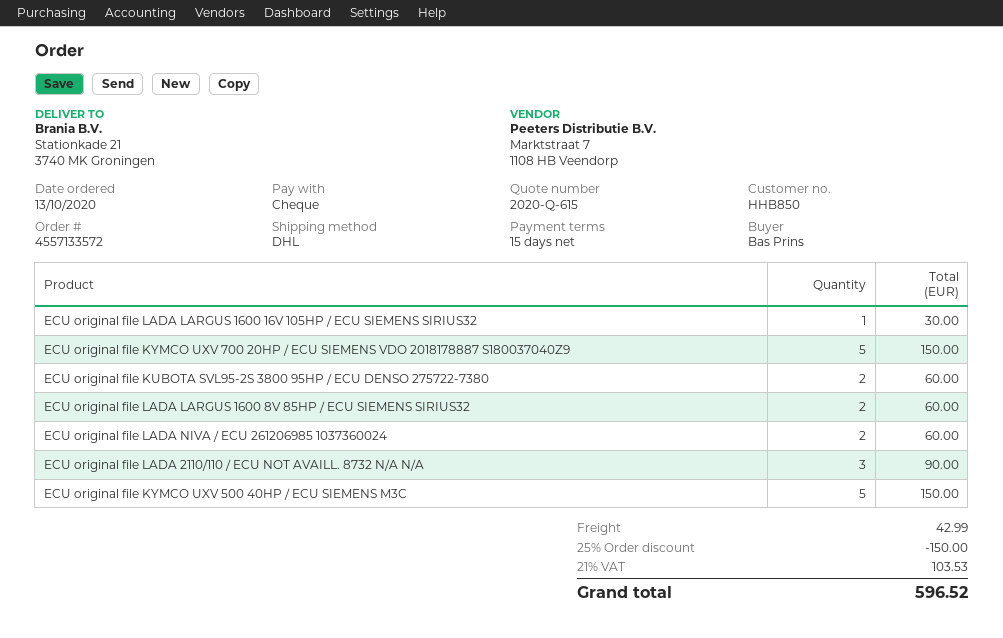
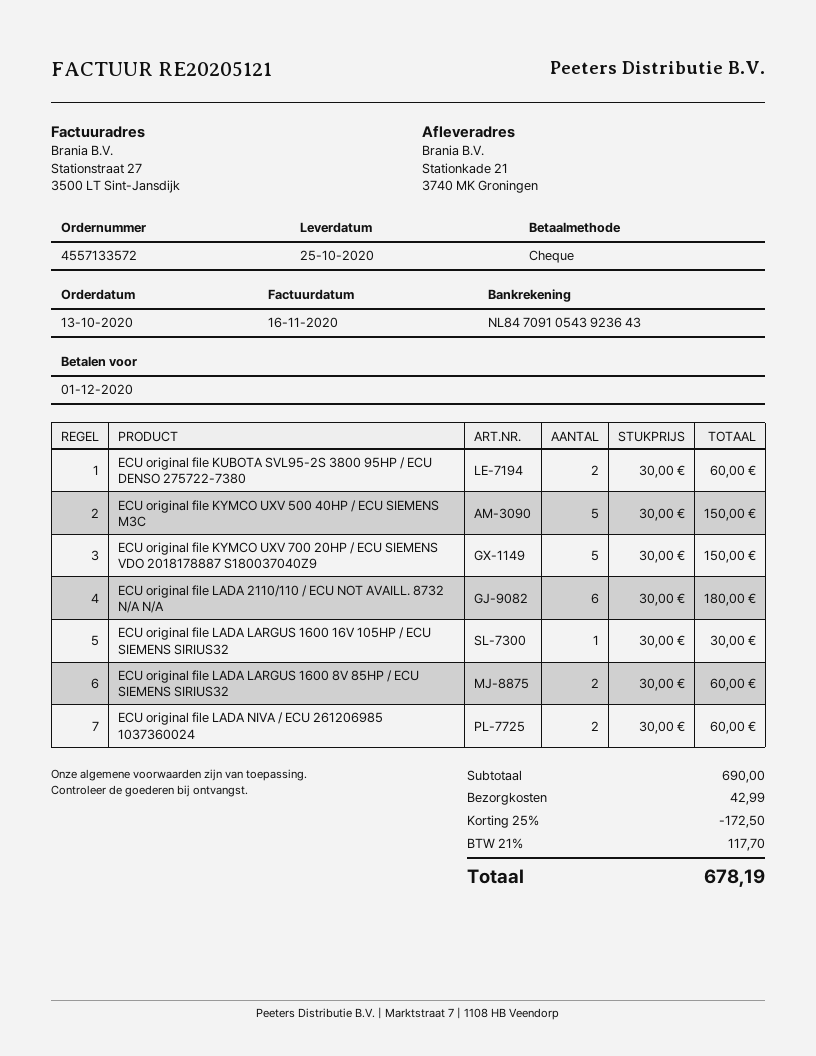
ECU original file LADA 2110/110 / ECU NOT AVAILL. 8732 N/A N/A: 3 for 90.00 -> 6 for 180.00
discount: 25% = 150.00 -> 25% = 172.50
tax: 21% = 103.53 -> 21% = 117.70
total: 596.52 -> 678.19

